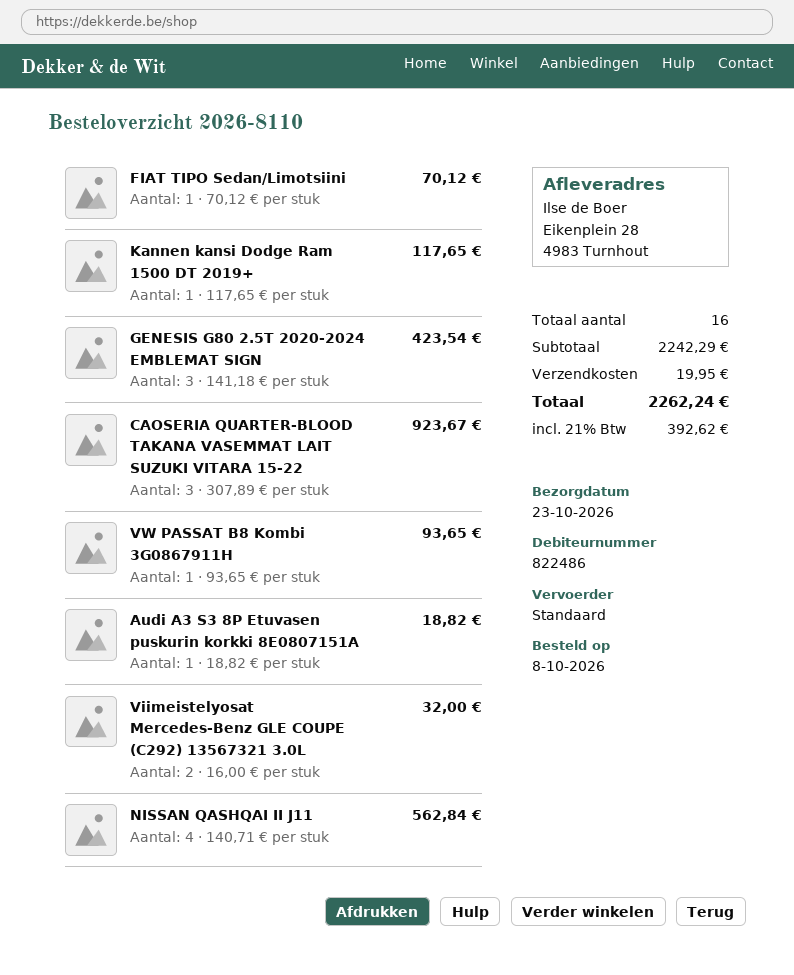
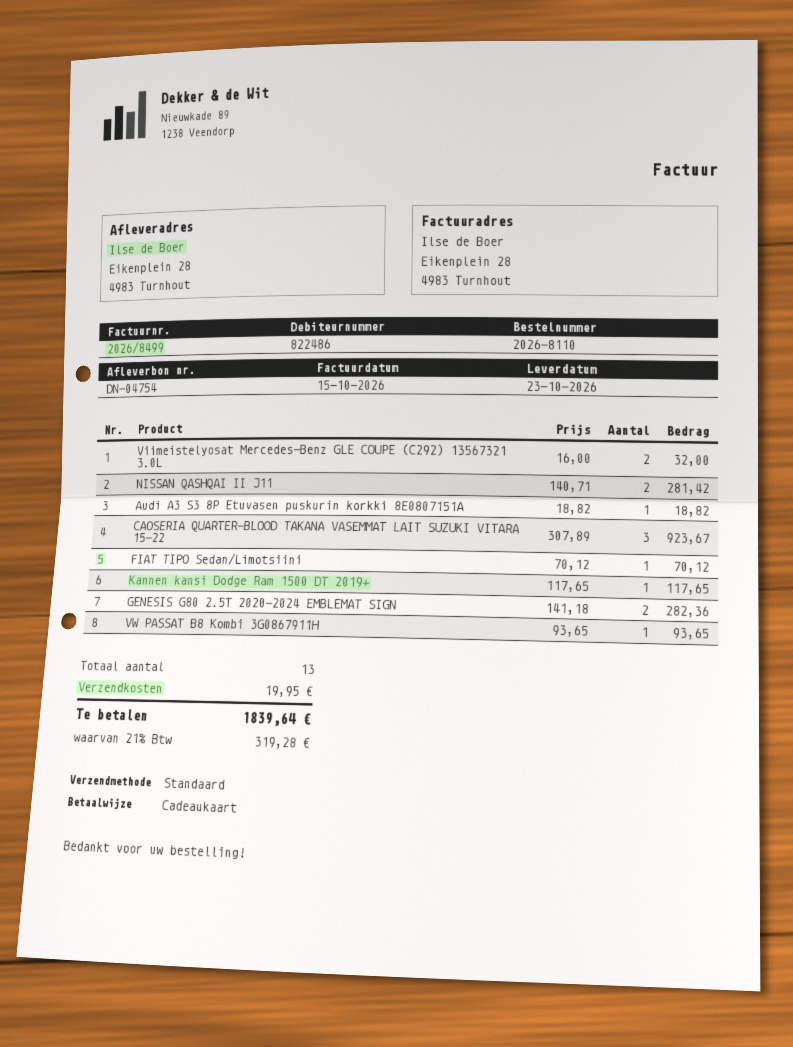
GENESIS G80 2.5T 2020-2024 EMBLEMAT SIGN: 3 x 141.18 = 423.54 -> 2 x 141.18 = 282.36
NISSAN QASHQAI II J11: 4 x 140.71 = 562.84 -> 2 x 140.71 = 281.42
total quantity: 16 -> 13
tax: 21% = 392.62 -> 21% = 319.28
total: 2262.24 -> 1839.64

